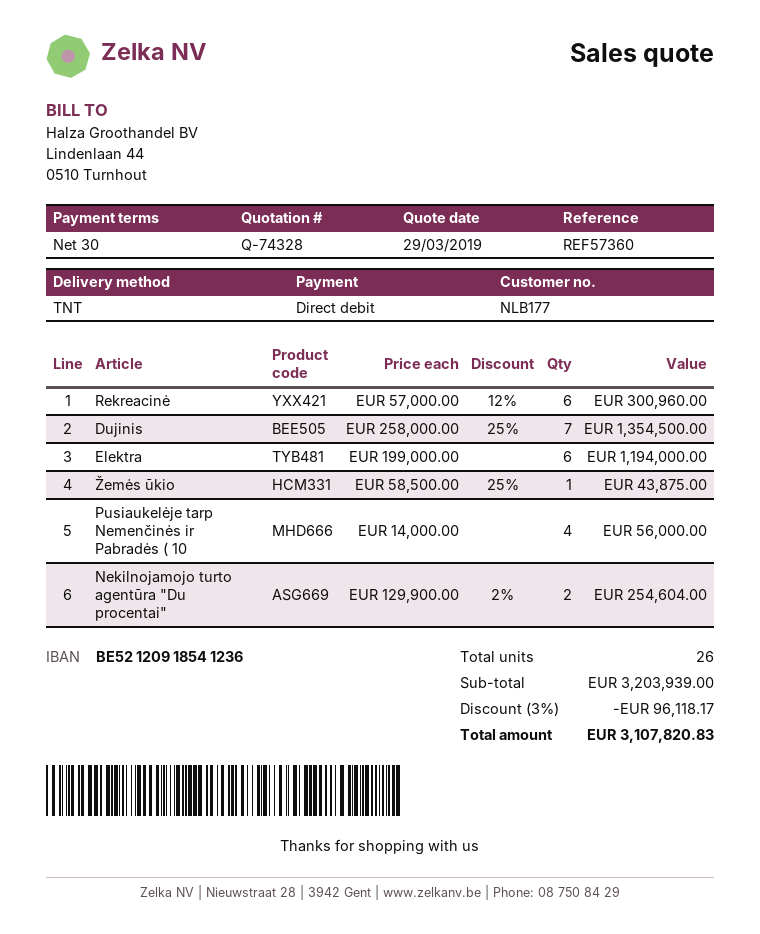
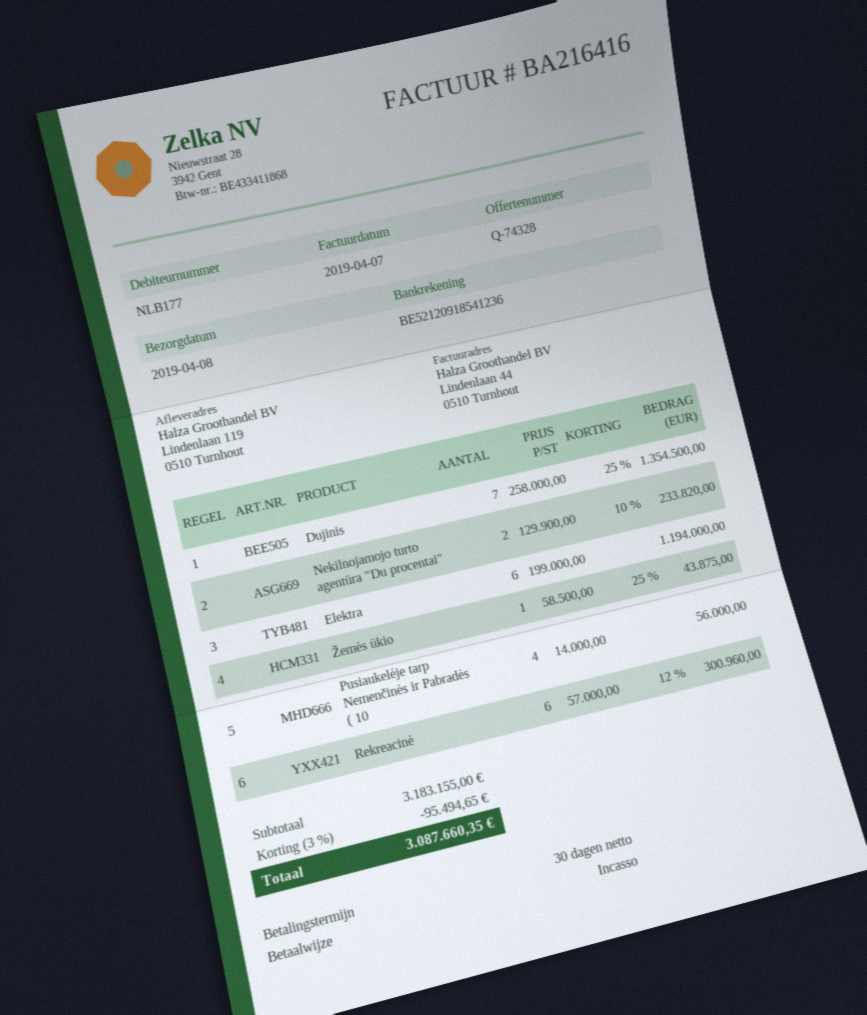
Nekilnojamojo turto agentūra "Du procentai": 2 x 129900.00 - 2% = 254604.00 -> 2 x 129900.00 - 10% = 233820.00
subtotal: 3203939.00 -> 3183155.00
discount: 3% = 96118.17 -> 3% = 95494.65
total: 3107820.83 -> 3087660.35

